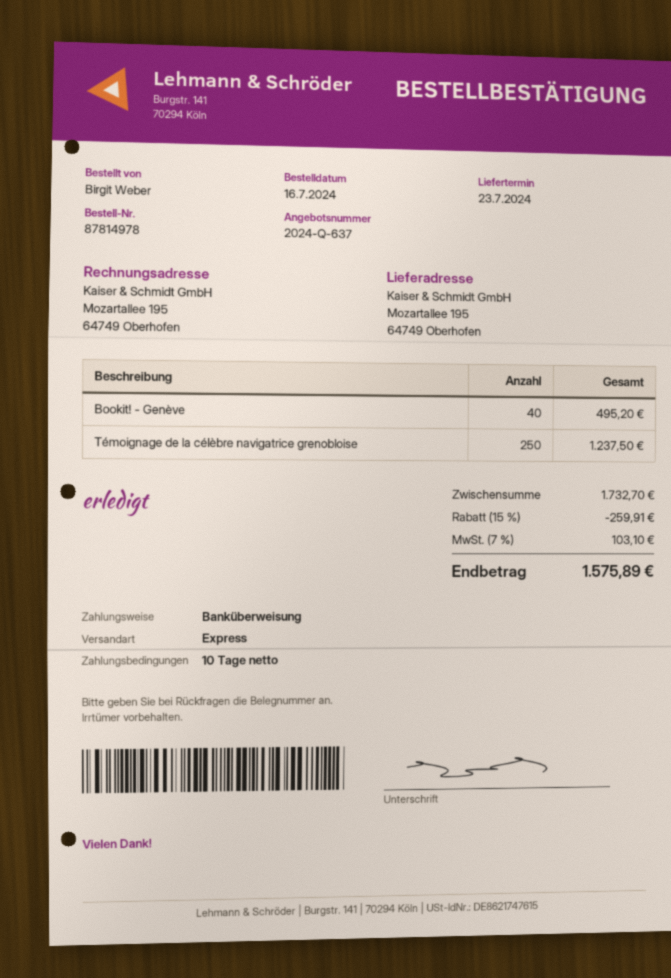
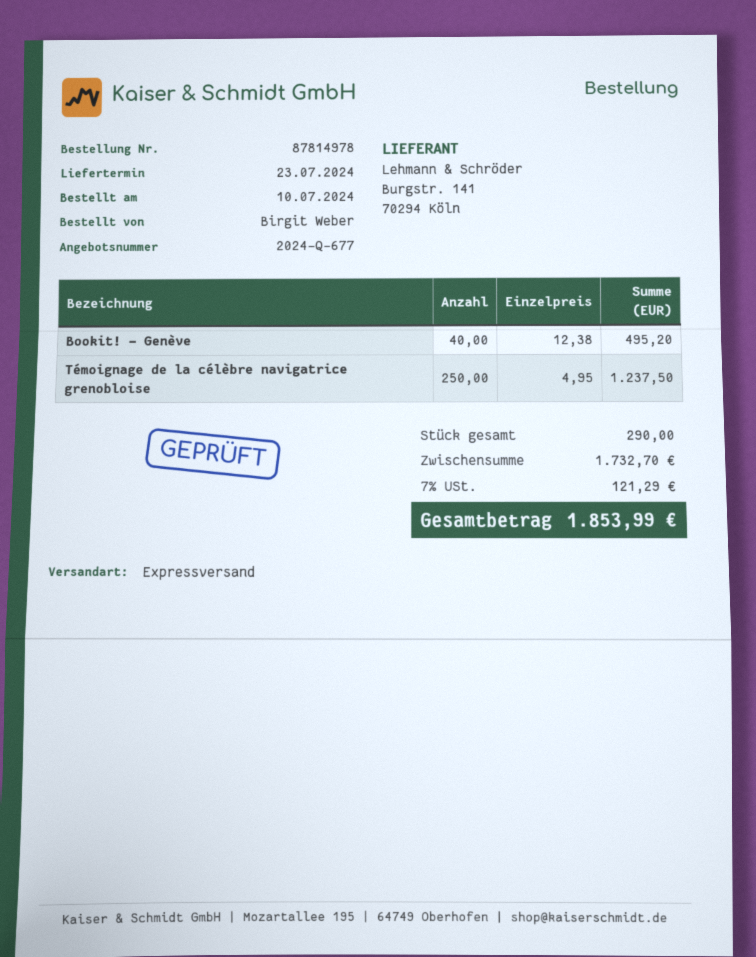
quote number: 2024-Q-637 -> 2024-Q-677
order date: 2024-07-16 -> 2024-07-10
discount: 15% = 259.91 -> none
tax: 7% = 103.10 -> 7% = 121.29
total: 1575.89 -> 1853.99

